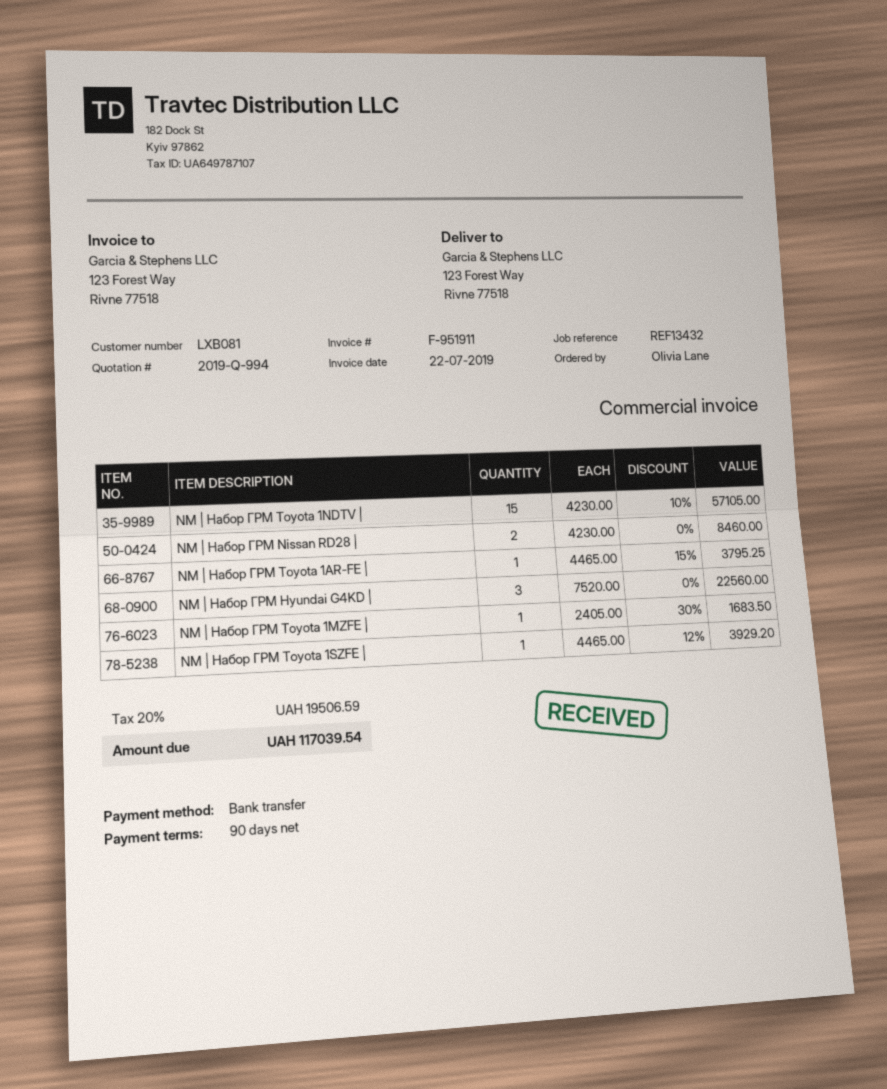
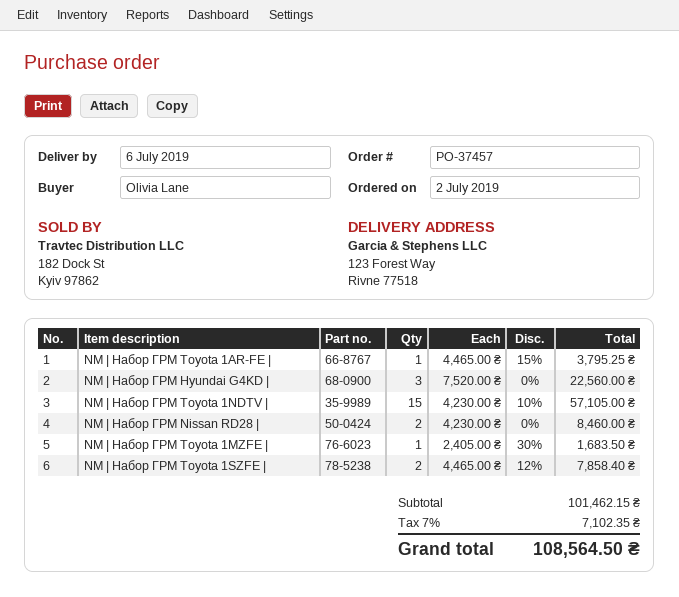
NM | Набор ГРМ Toyota 1SZFE |: 1 x 4465.00 - 12% = 3929.20 -> 2 x 4465.00 - 12% = 7858.40
tax: 20% = 19506.59 -> 7% = 7102.35
total: 117039.54 -> 108564.50

